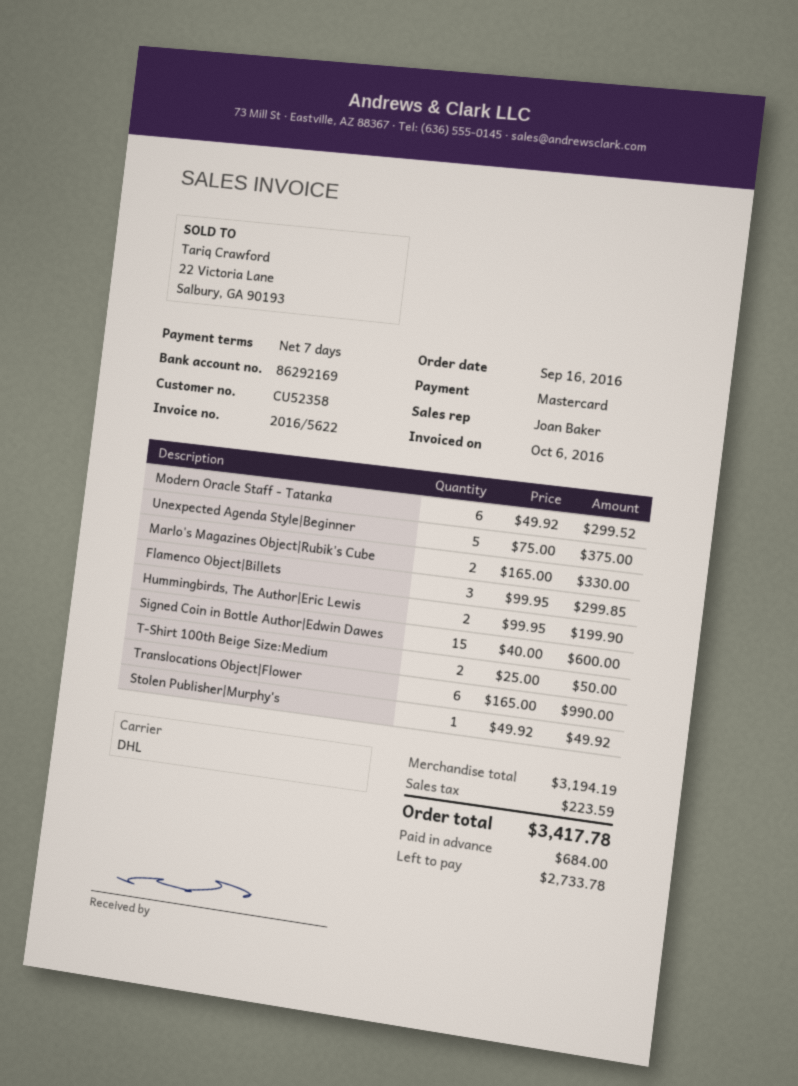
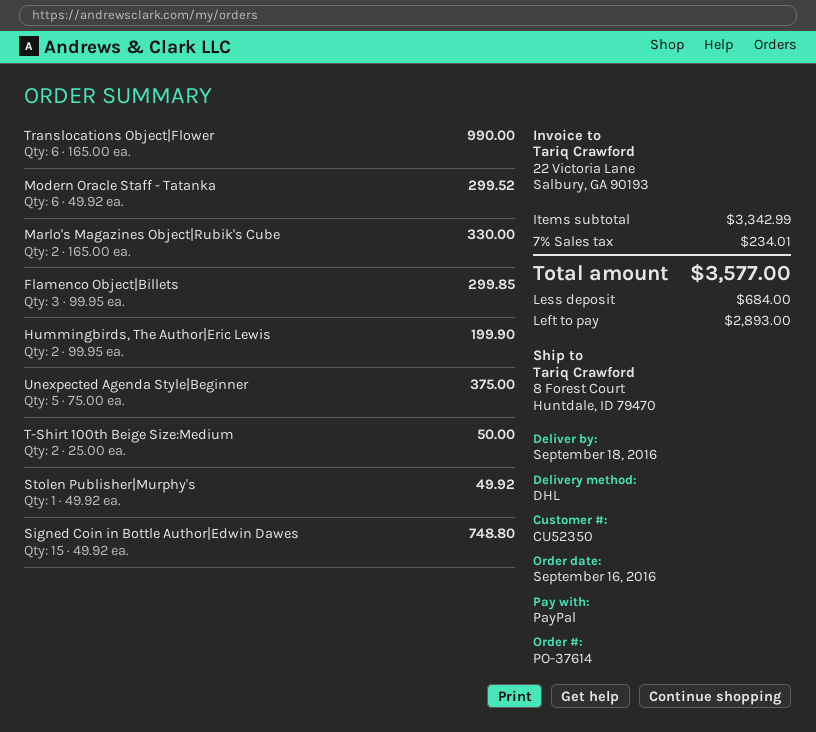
customer number: CU52358 -> CU52350
payment method: Mastercard -> PayPal
Signed Coin in Bottle Author|Edwin Dawes: 15 x 40.00 = 600.00 -> 15 x 49.92 = 748.80
subtotal: 3194.19 -> 3342.99
tax: 223.59 -> 234.01
total: 3417.78 -> 3577.00
balance: 2733.78 -> 2893.00

